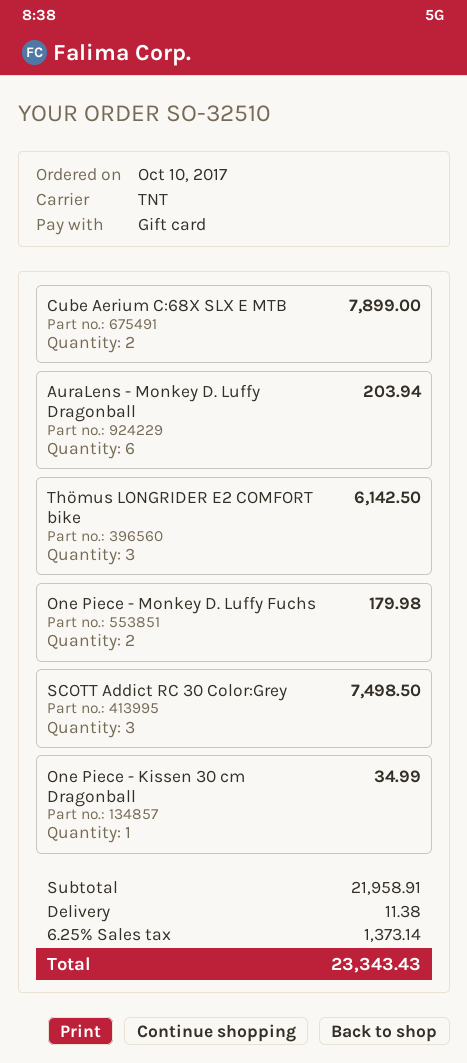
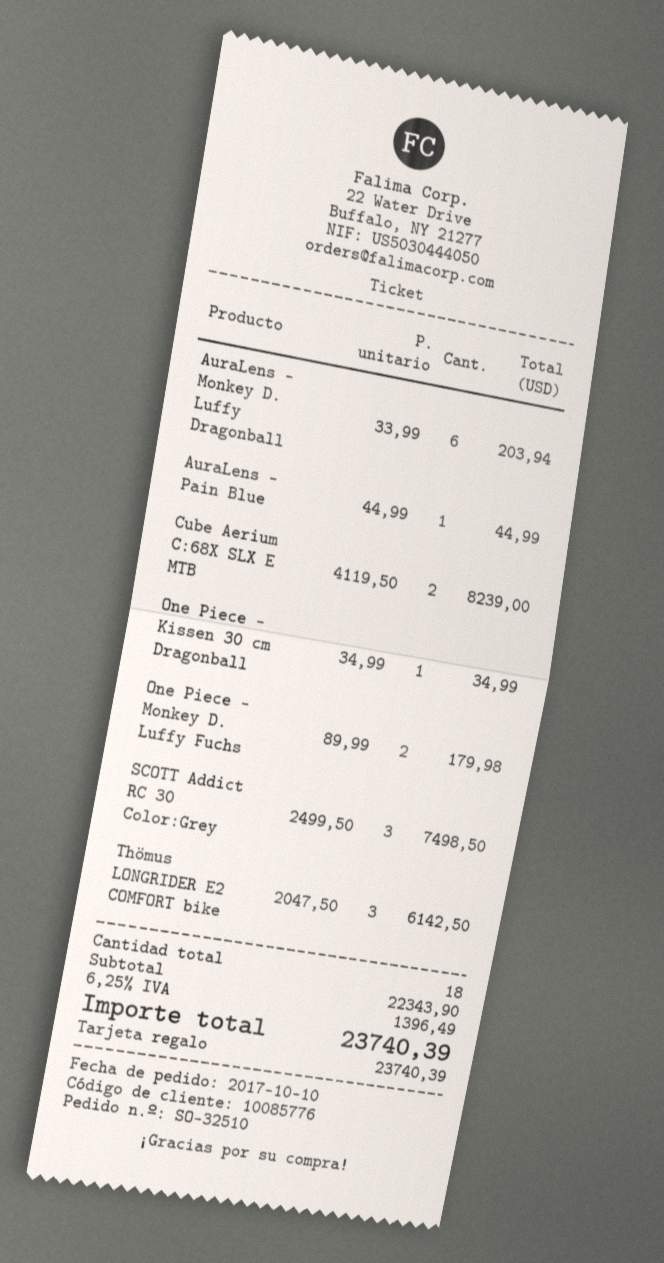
Cube Aerium C:68X SLX E MTB: 2 for 7899.00 -> 2 for 8239.00
AuraLens - Pain Blue: none -> 1 for 44.99
subtotal: 21958.91 -> 22343.90
shipping: 11.38 -> none
tax: 6.25% = 1373.14 -> 6.25% = 1396.49
total: 23343.43 -> 23740.39

